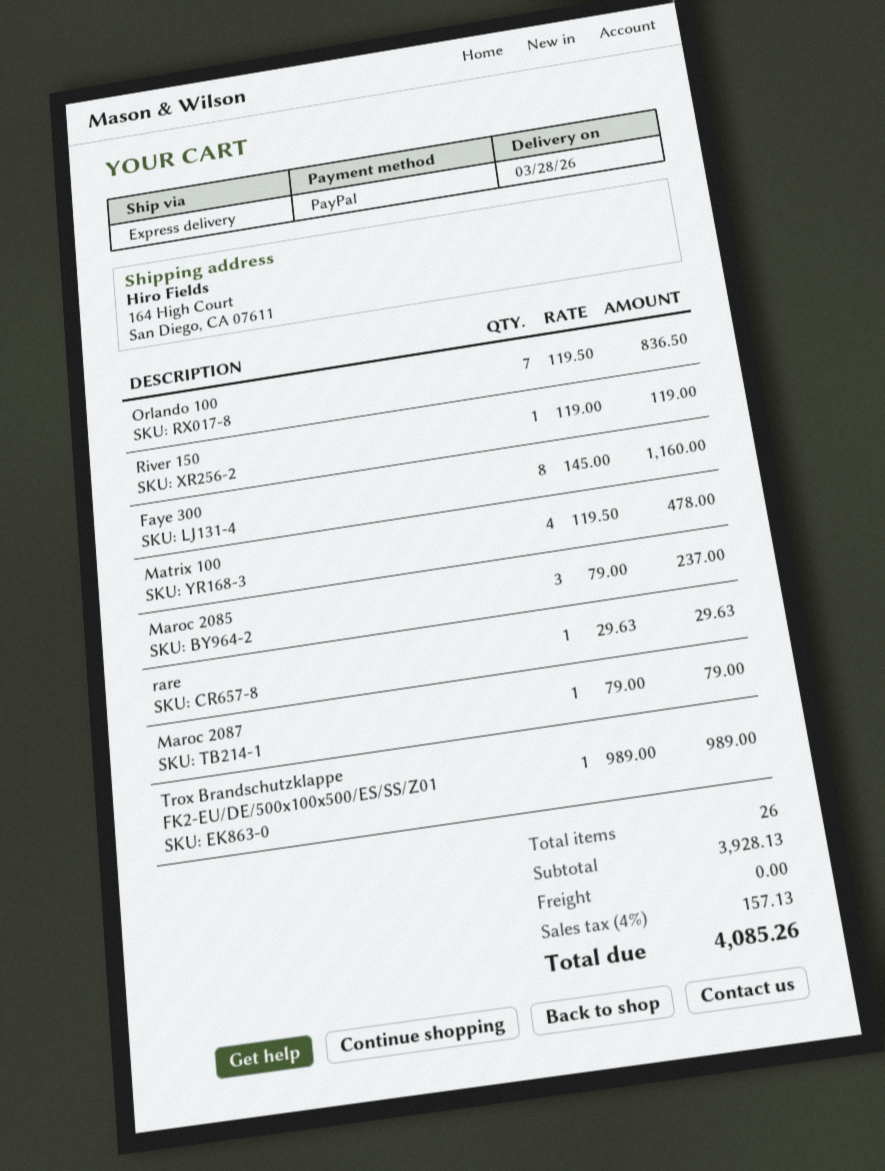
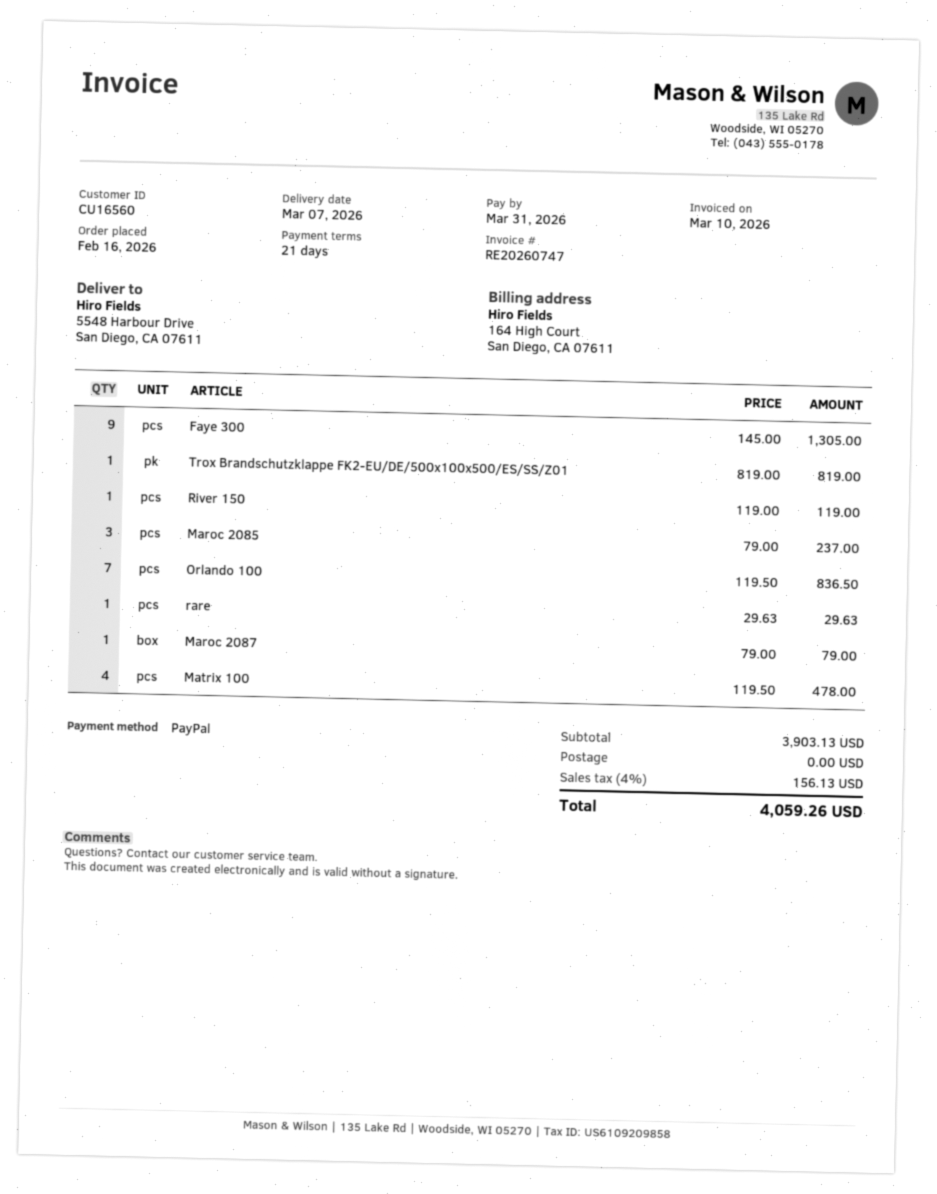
delivery date: 2026-03-28 -> 2026-03-07
ship to: 164 High Court, San Diego, CA 07611 -> 5548 Harbour Drive, San Diego, CA 07611
Faye 300: 8 x 145.00 = 1160.00 -> 9 x 145.00 = 1305.00
Trox Brandschutzklappe FK2-EU/DE/500x100x500/ES/SS/Z01: 1 x 989.00 = 989.00 -> 1 x 819.00 = 819.00
subtotal: 3928.13 -> 3903.13
tax: 4% = 157.13 -> 4% = 156.13
total: 4085.26 -> 4059.26

